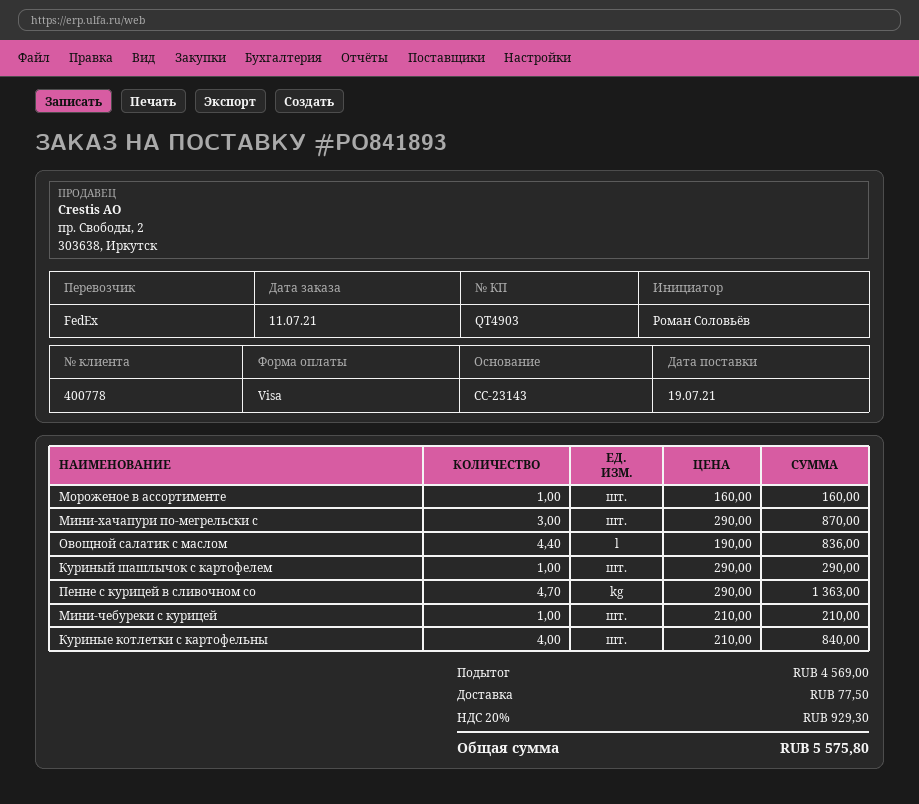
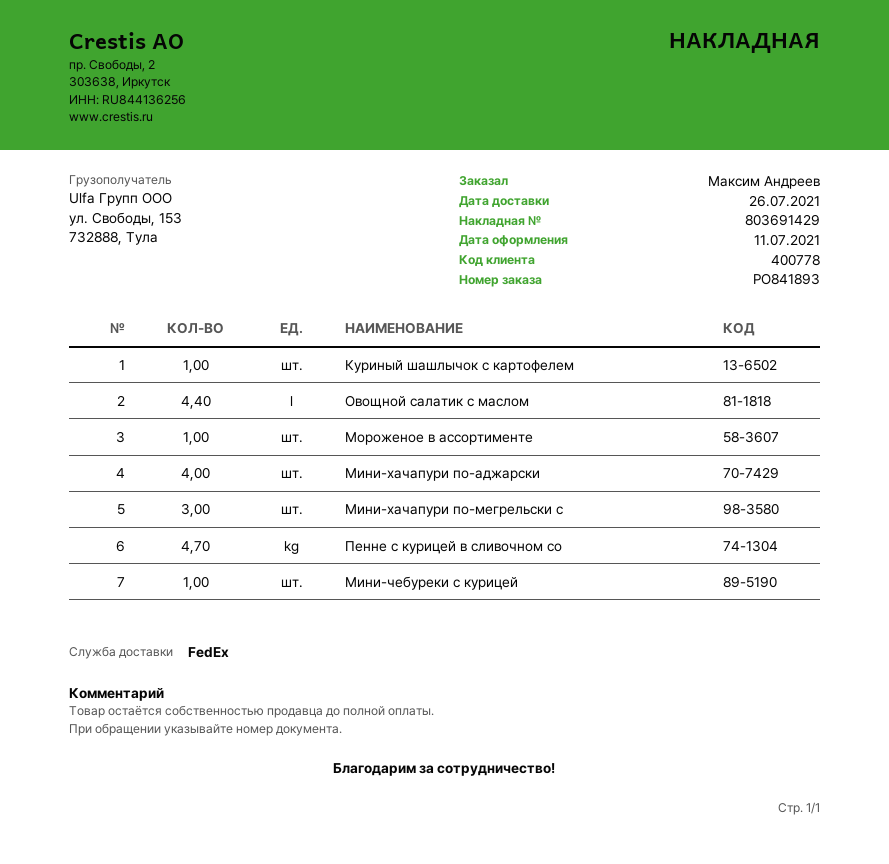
delivery date: 2021-07-19 -> 2021-07-26
ordered by: Роман Соловьёв -> Максим Андреев
Куриные котлетки с картофельны: 4 -> none
Мини-хачапури по-аджарски: none -> 4

